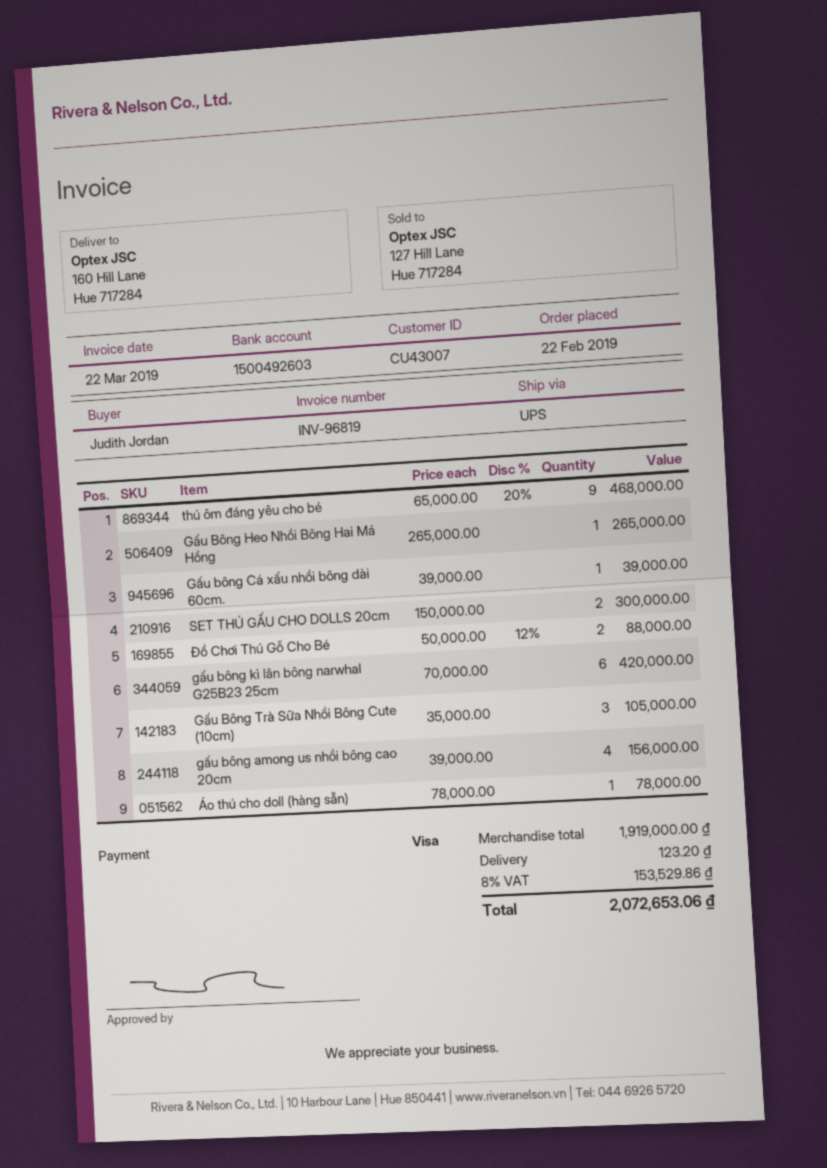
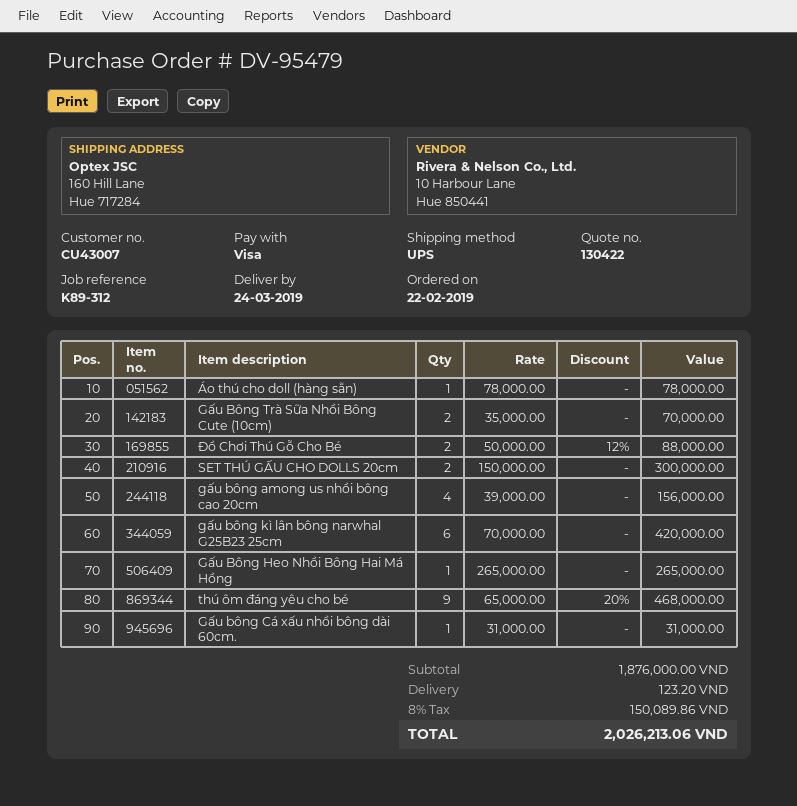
Gấu bông Cá xấu nhồi bông dài 60cm.: 1 x 39000.00 = 39000.00 -> 1 x 31000.00 = 31000.00
Gấu Bông Trà Sữa Nhồi Bông Cute (10cm): 3 x 35000.00 = 105000.00 -> 2 x 35000.00 = 70000.00
subtotal: 1919000.00 -> 1876000.00
tax: 8% = 153529.86 -> 8% = 150089.86
total: 2072653.06 -> 2026213.06

